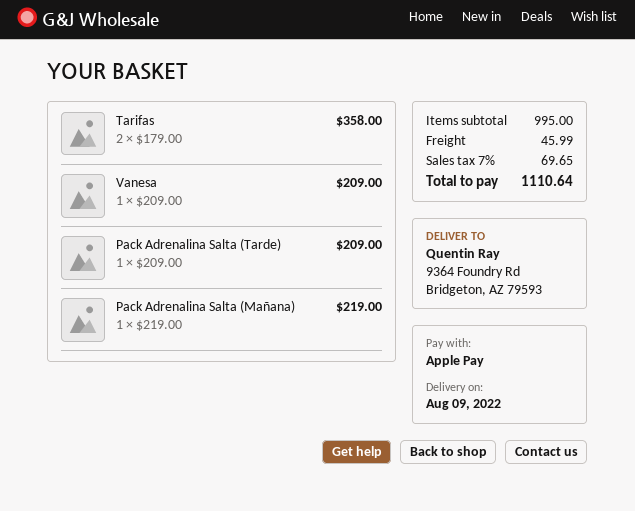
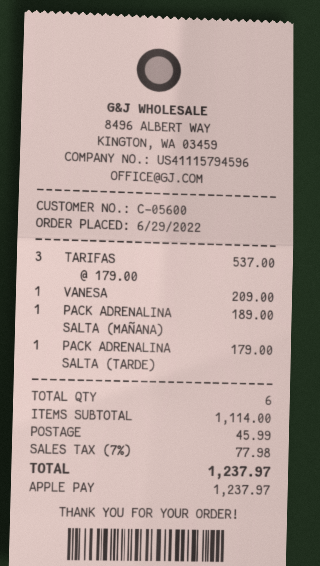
Tarifas: 2 x 179.00 = 358.00 -> 3 x 179.00 = 537.00
Pack Adrenalina Salta (Tarde): 1 x 209.00 = 209.00 -> 1 x 179.00 = 179.00
Pack Adrenalina Salta (Mañana): 1 x 219.00 = 219.00 -> 1 x 189.00 = 189.00
subtotal: 995.00 -> 1114.00
tax: 7% = 69.65 -> 7% = 77.98
total: 1110.64 -> 1237.97

